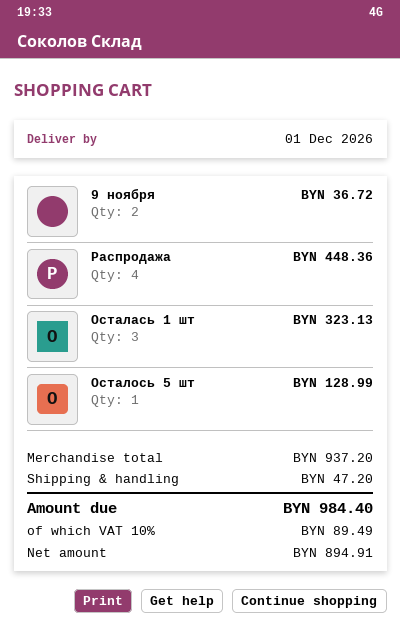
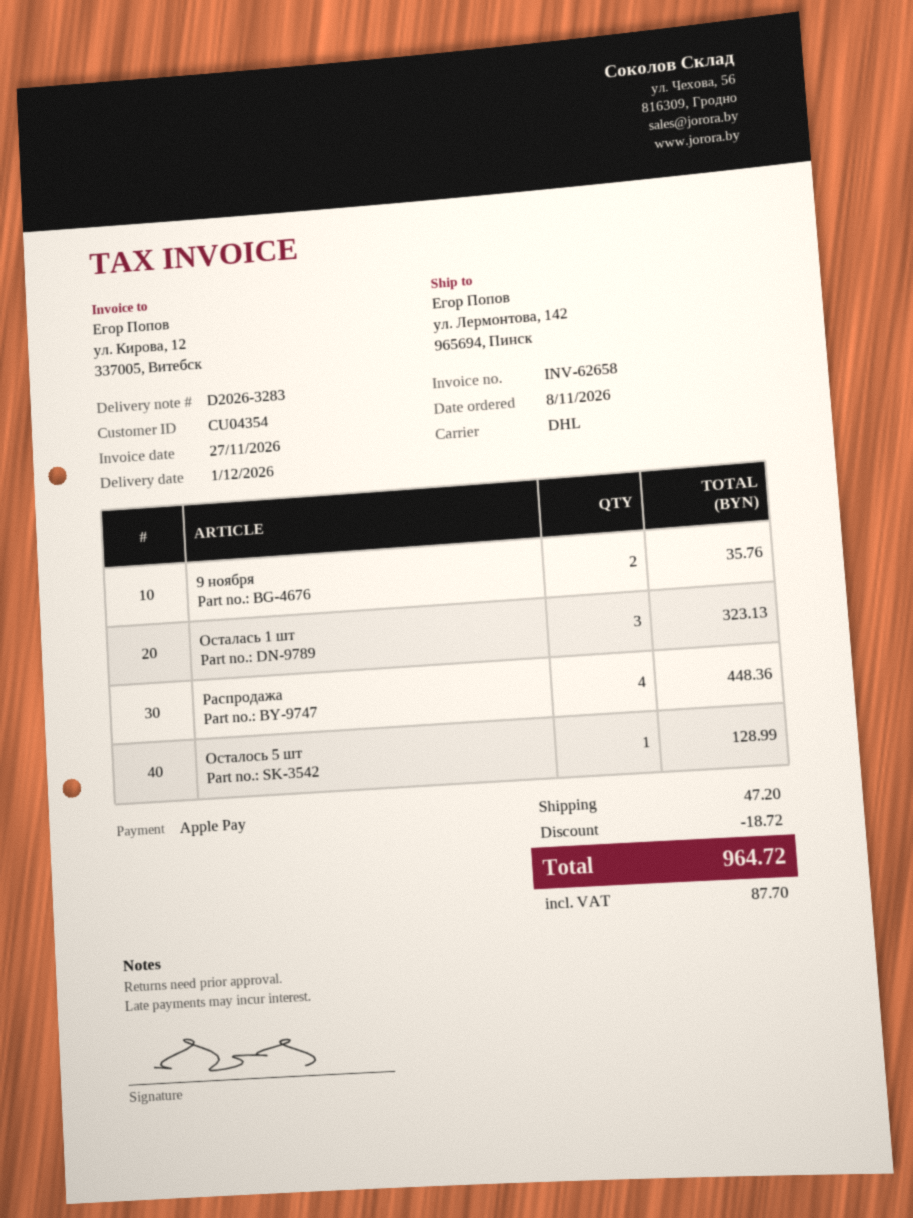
9 ноября: 2 for 36.72 -> 2 for 35.76
discount: none -> 18.72
tax: 89.49 -> 87.70
total: 984.40 -> 964.72

